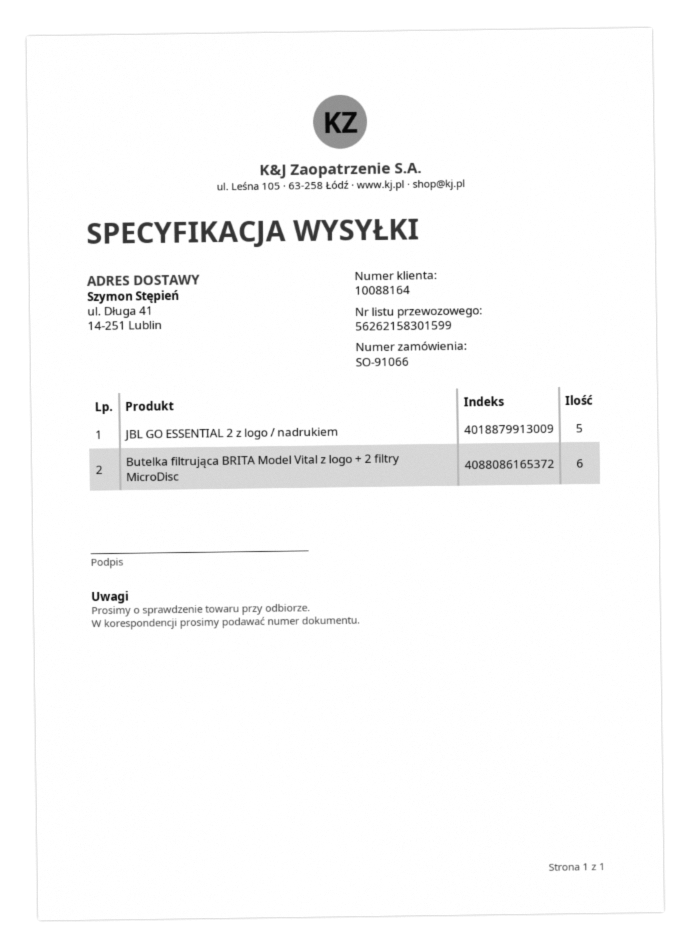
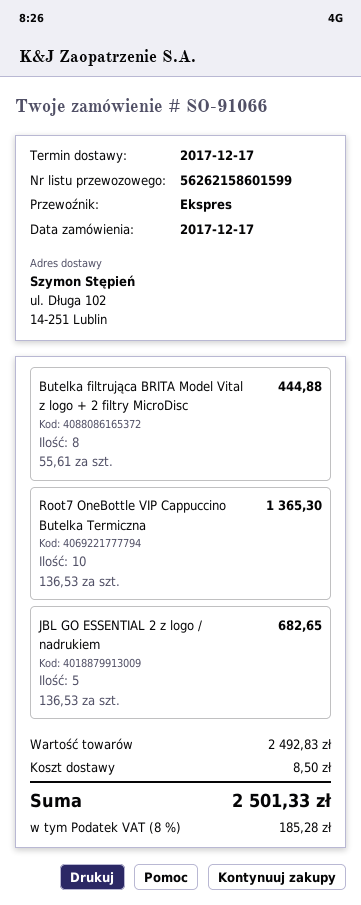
tracking number: 56262158301599 -> 56262158601599
ship to: ul. Długa 41, 14-251 Lublin -> ul. Długa 102, 14-251 Lublin
Butelka filtrująca BRITA Model Vital z logo + 2 filtry MicroDisc: 6 -> 8
Root7 OneBottle VIP Cappuccino Butelka Termiczna: none -> 10

